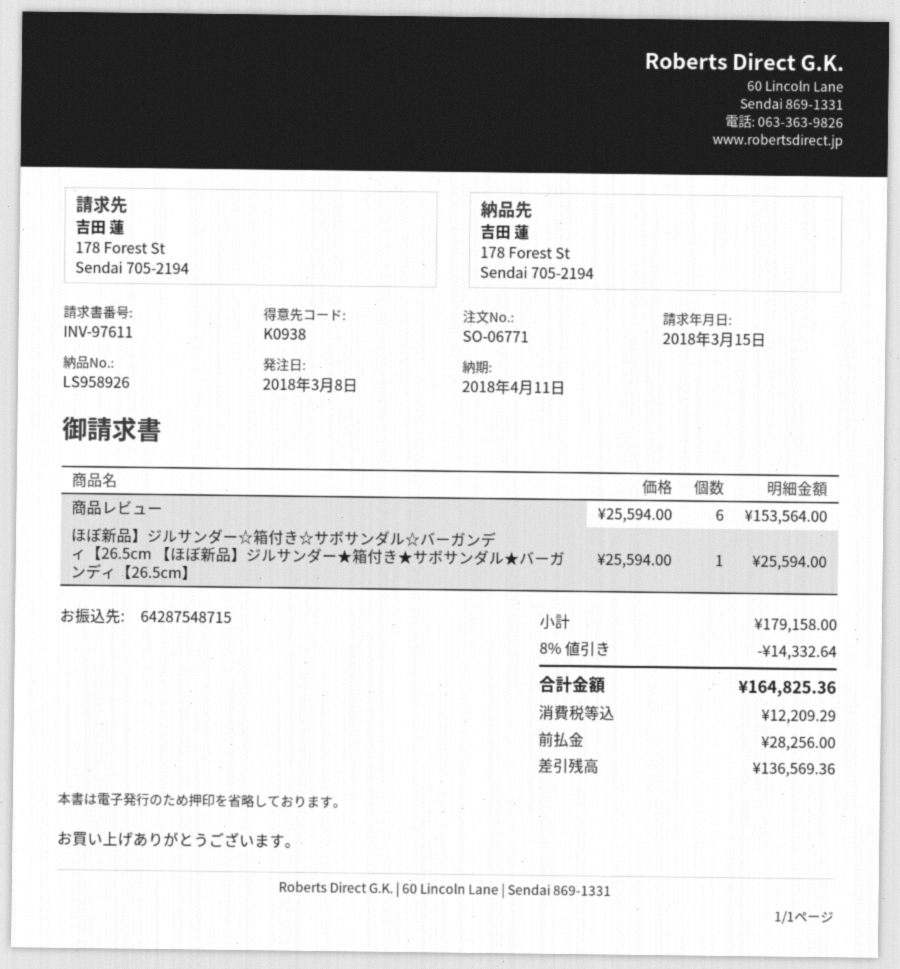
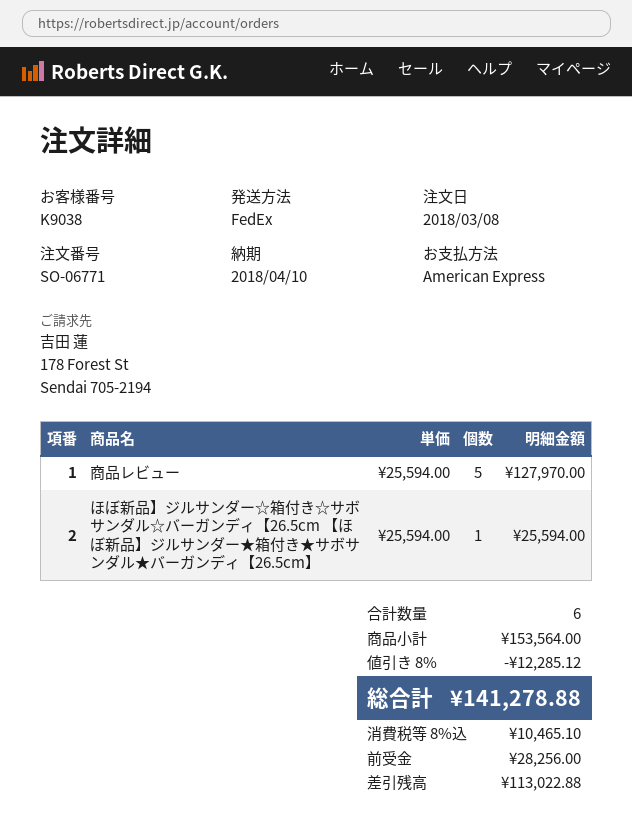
delivery date: 2018-04-11 -> 2018-04-10
customer number: K0938 -> K9038
商品レビュー: 6 x 25594.00 = 153564.00 -> 5 x 25594.00 = 127970.00
subtotal: 179158.00 -> 153564.00
discount: 8% = 14332.64 -> 8% = 12285.12
tax: 12209.29 -> 10465.10
total: 164825.36 -> 141278.88
balance: 136569.36 -> 113022.88

